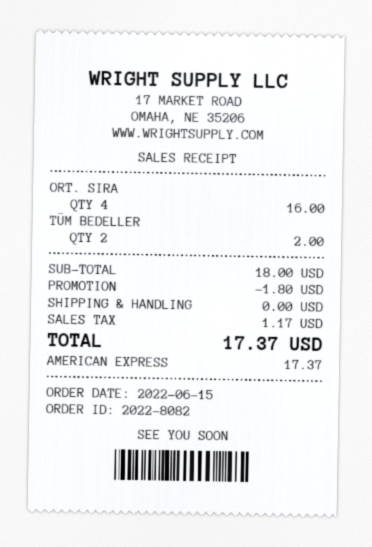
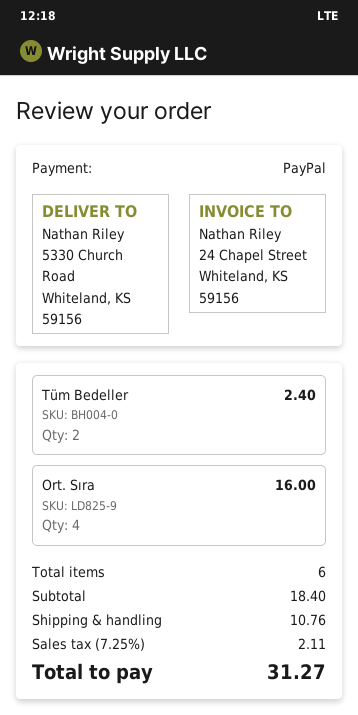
payment method: American Express -> PayPal
TÜM BEDELLER: 2 for 2.00 -> 2 for 2.40
subtotal: 18.00 -> 18.40
discount: 1.80 -> none
shipping: 0.00 -> 10.76
tax: 1.17 -> 2.11
total: 17.37 -> 31.27

